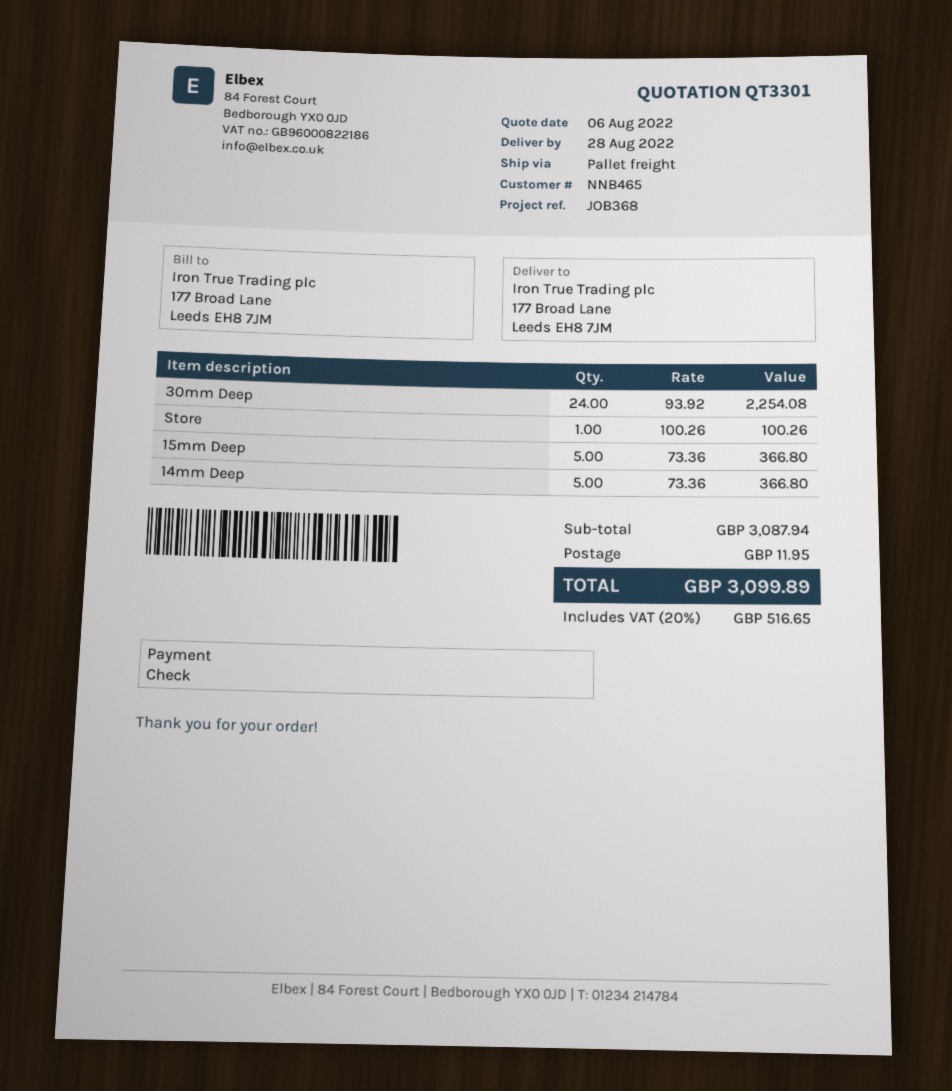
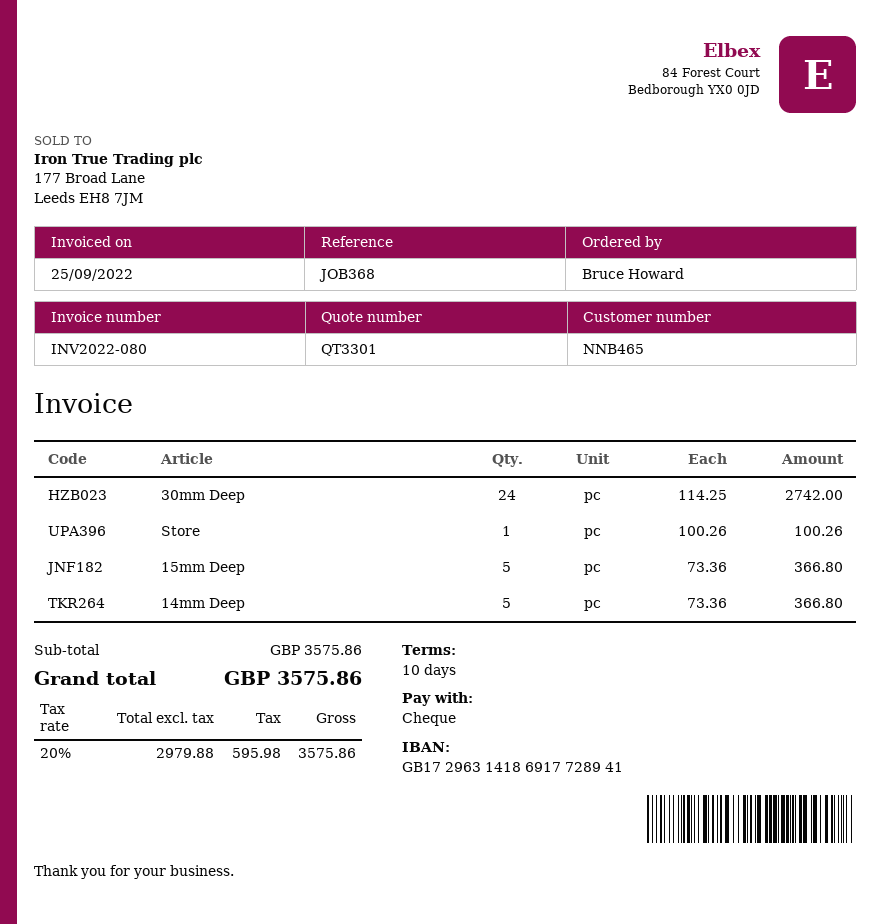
30mm Deep: 24 x 93.92 = 2254.08 -> 24 x 114.25 = 2742.00
subtotal: 3087.94 -> 3575.86
shipping: 11.95 -> none
tax: 20% = 516.65 -> 20% = 595.98
total: 3099.89 -> 3575.86

